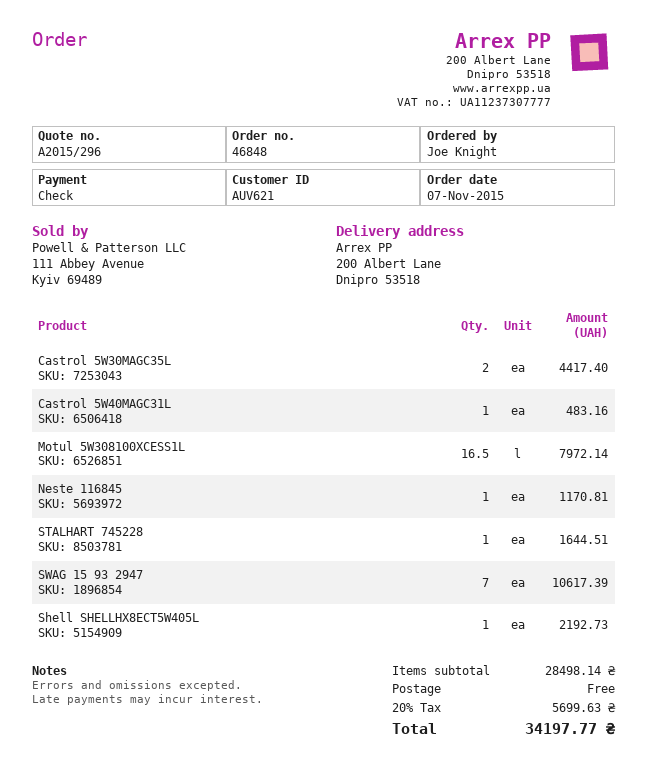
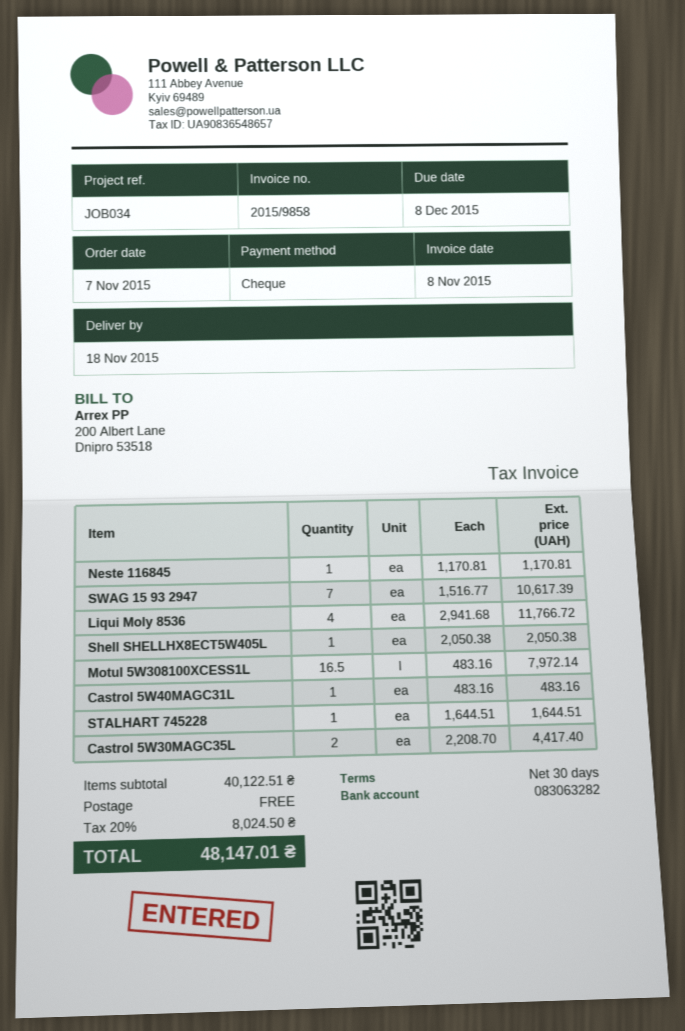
Shell SHELLHX8ECT5W405L: 1 for 2192.73 -> 1 for 2050.38
Liqui Moly 8536: none -> 4 for 11766.72
subtotal: 28498.14 -> 40122.51
tax: 20% = 5699.63 -> 20% = 8024.50
total: 34197.77 -> 48147.01

